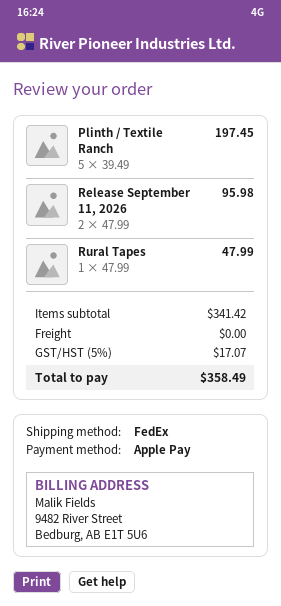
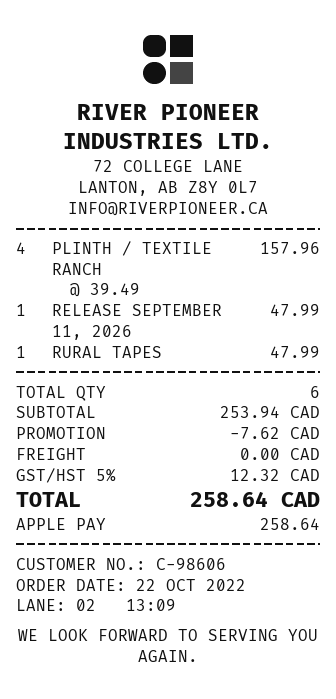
Plinth / Textile Ranch: 5 x 39.49 = 197.45 -> 4 x 39.49 = 157.96
Release September 11, 2026: 2 x 47.99 = 95.98 -> 1 x 47.99 = 47.99
subtotal: 341.42 -> 253.94
discount: none -> 7.62
tax: 5% = 17.07 -> 5% = 12.32
total: 358.49 -> 258.64

